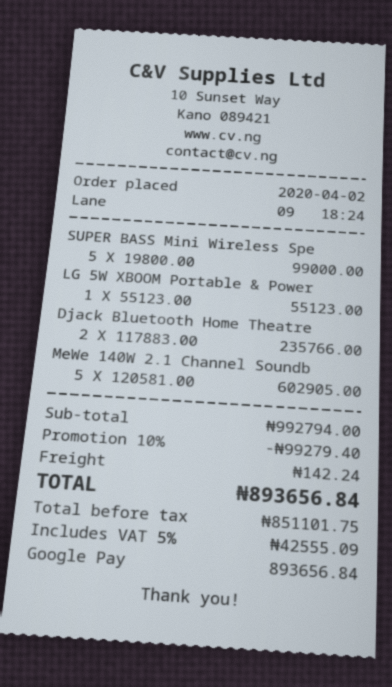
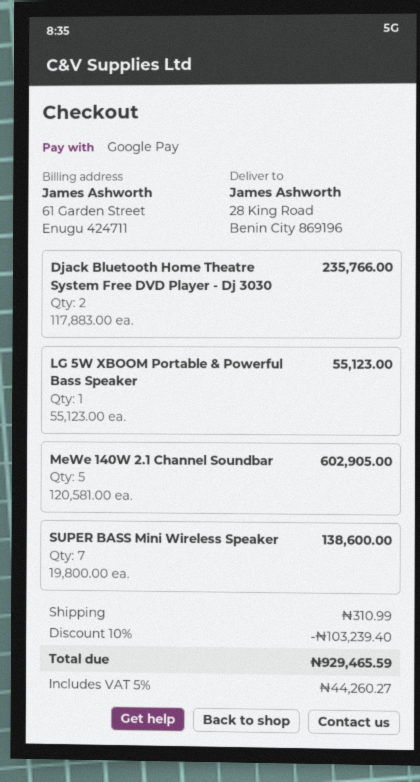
SUPER BASS Mini Wireless Spe: 5 x 19800.00 = 99000.00 -> 7 x 19800.00 = 138600.00
discount: 10% = 99279.40 -> 10% = 103239.40
shipping: 142.24 -> 310.99
tax: 5% = 42555.09 -> 5% = 44260.27
total: 893656.84 -> 929465.59

